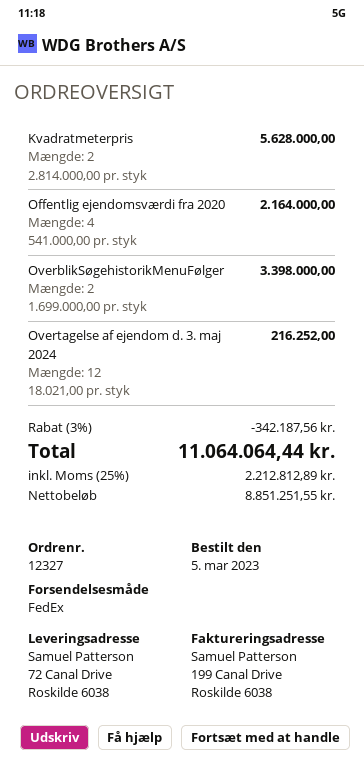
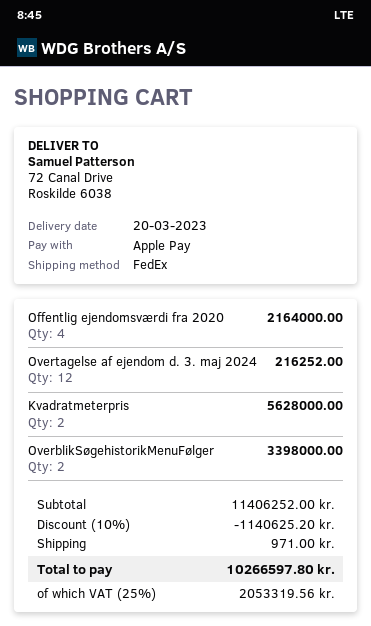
discount: 3% = 342187.56 -> 10% = 1140625.20
shipping: none -> 971.00
tax: 25% = 2212812.89 -> 25% = 2053319.56
total: 11064064.44 -> 10266597.80

